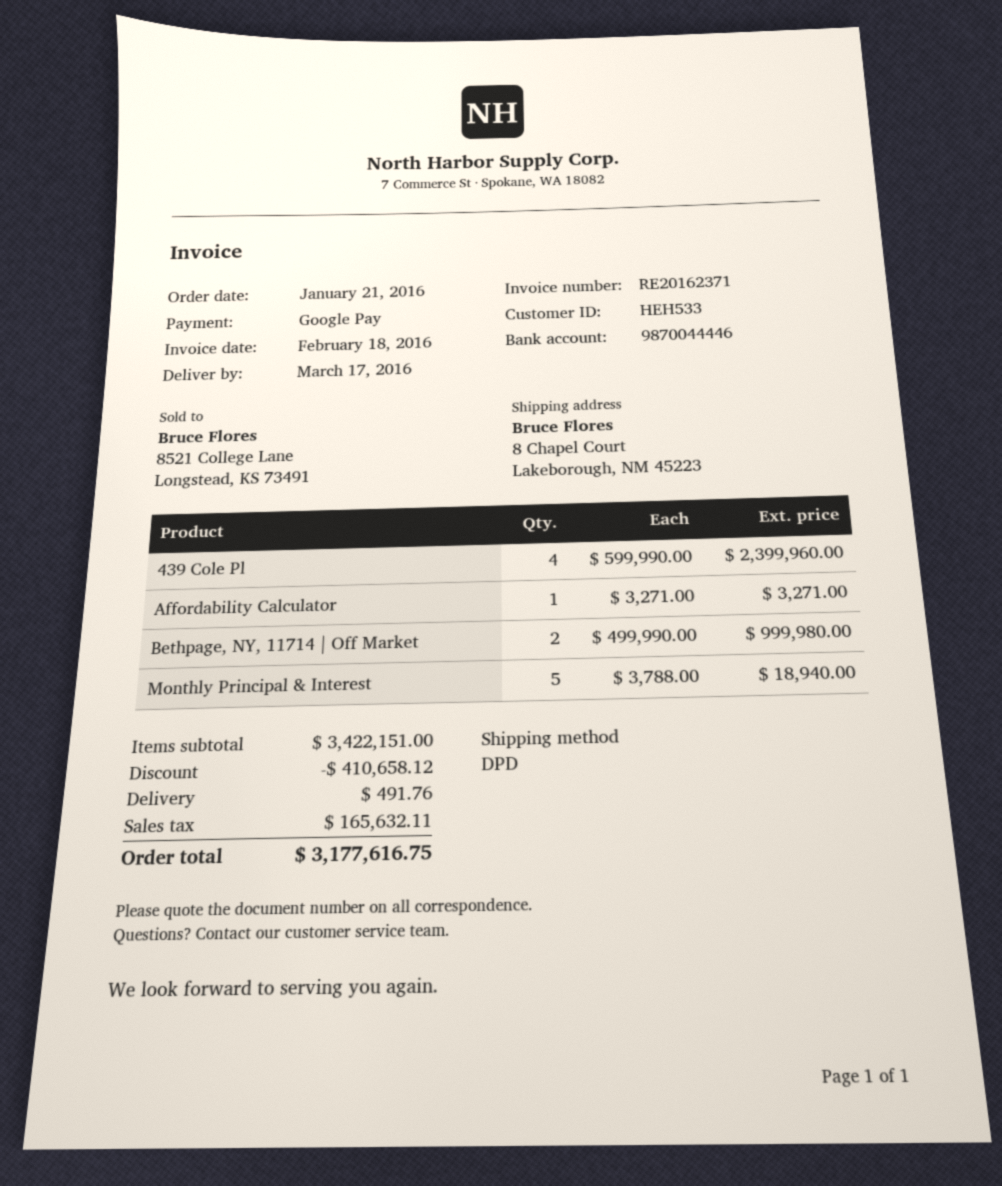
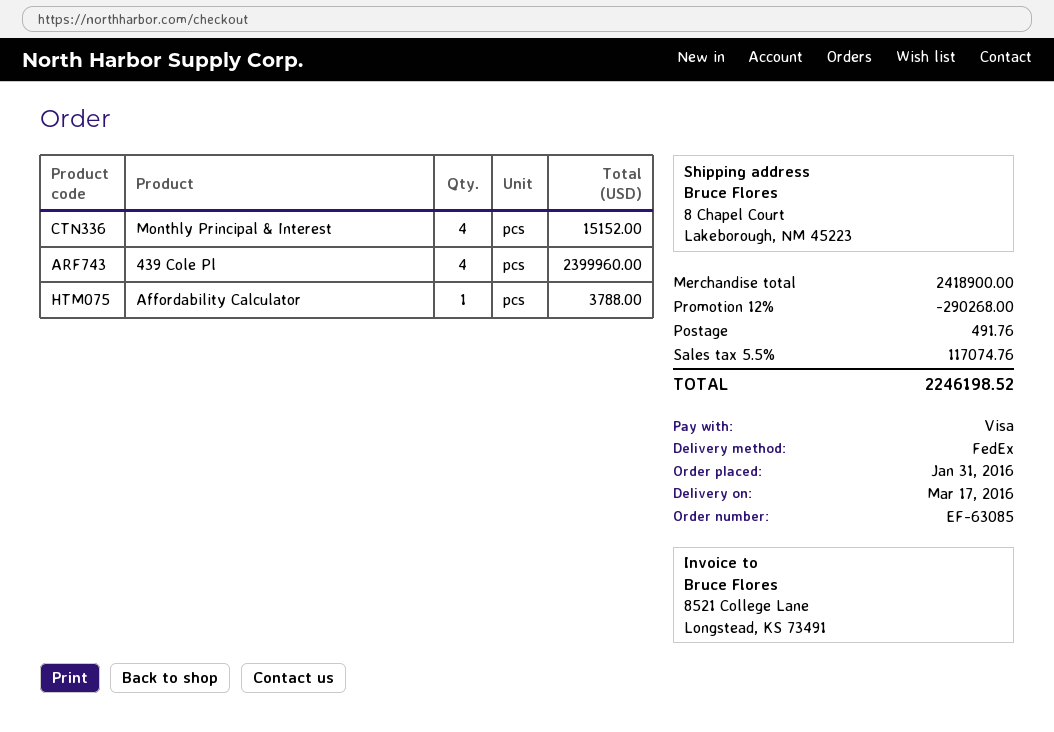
order date: 2016-01-21 -> 2016-01-31
payment method: Google Pay -> Visa
shipping method: DPD -> FedEx
Affordability Calculator: 1 for 3271.00 -> 1 for 3788.00
Bethpage, NY, 11714 | Off Market: 2 for 999980.00 -> none
Monthly Principal & Interest: 5 for 18940.00 -> 4 for 15152.00
subtotal: 3422151.00 -> 2418900.00
discount: 410658.12 -> 290268.00
tax: 165632.11 -> 117074.76
total: 3177616.75 -> 2246198.52

